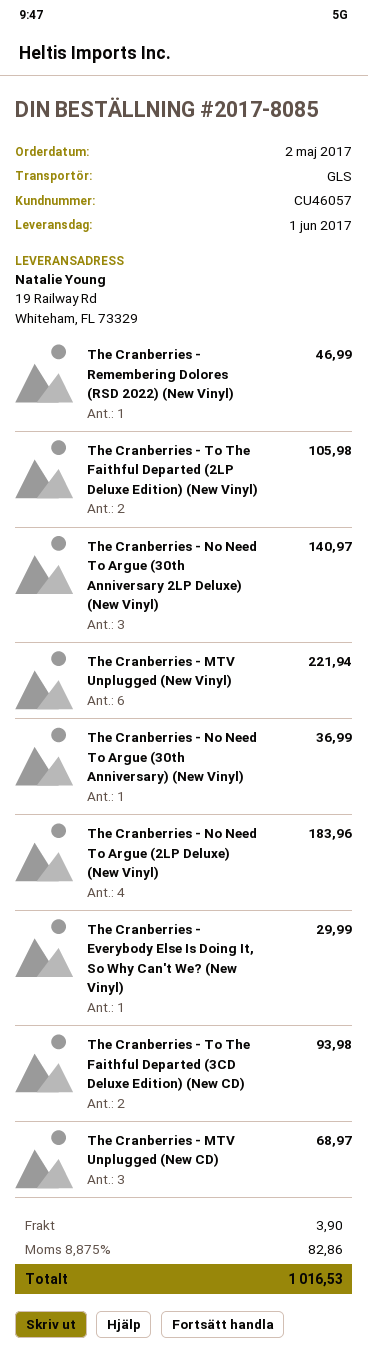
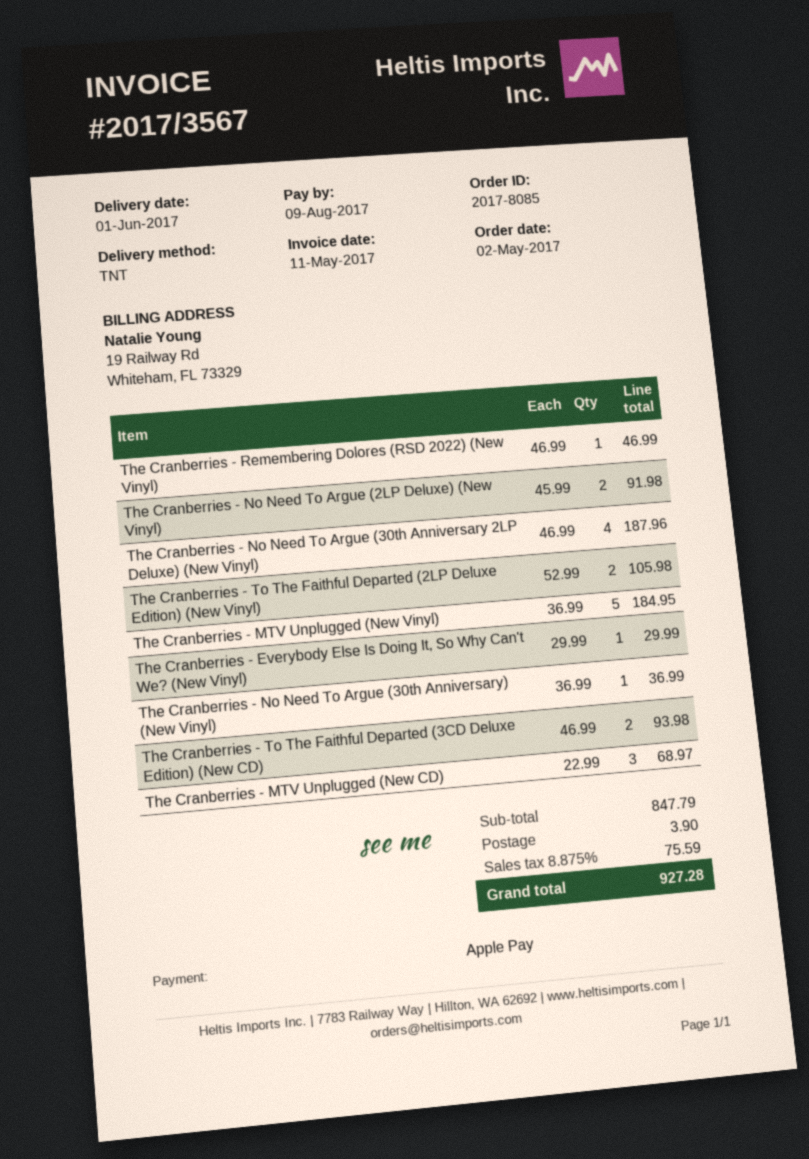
shipping method: GLS -> TNT
The Cranberries - No Need To Argue (30th Anniversary 2LP Deluxe) (New Vinyl): 3 for 140.97 -> 4 for 187.96
The Cranberries - MTV Unplugged (New Vinyl): 6 for 221.94 -> 5 for 184.95
The Cranberries - No Need To Argue (2LP Deluxe) (New Vinyl): 4 for 183.96 -> 2 for 91.98
tax: 8.875% = 82.86 -> 8.875% = 75.59
total: 1016.53 -> 927.28

